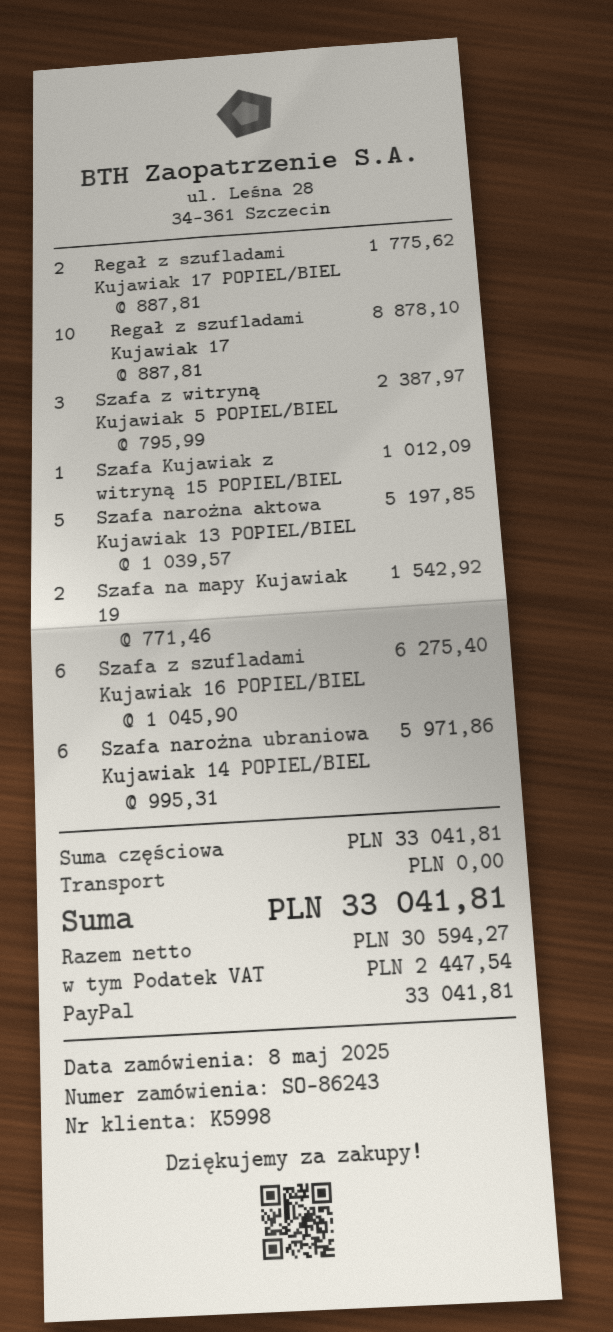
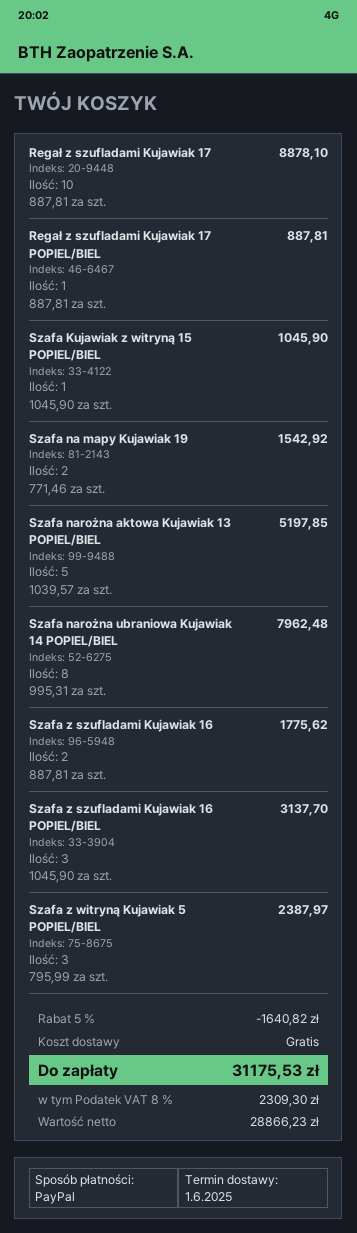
Regał z szufladami Kujawiak 17 POPIEL/BIEL: 2 x 887.81 = 1775.62 -> 1 x 887.81 = 887.81
Szafa Kujawiak z witryną 15 POPIEL/BIEL: 1 x 1012.09 = 1012.09 -> 1 x 1045.90 = 1045.90
Szafa z szufladami Kujawiak 16 POPIEL/BIEL: 6 x 1045.90 = 6275.40 -> 3 x 1045.90 = 3137.70
Szafa narożna ubraniowa Kujawiak 14 POPIEL/BIEL: 6 x 995.31 = 5971.86 -> 8 x 995.31 = 7962.48
Szafa z szufladami Kujawiak 16: none -> 2 x 887.81 = 1775.62
discount: none -> 5% = 1640.82
net: 30594.27 -> 28866.23
tax: 2447.54 -> 2309.30
total: 33041.81 -> 31175.53

